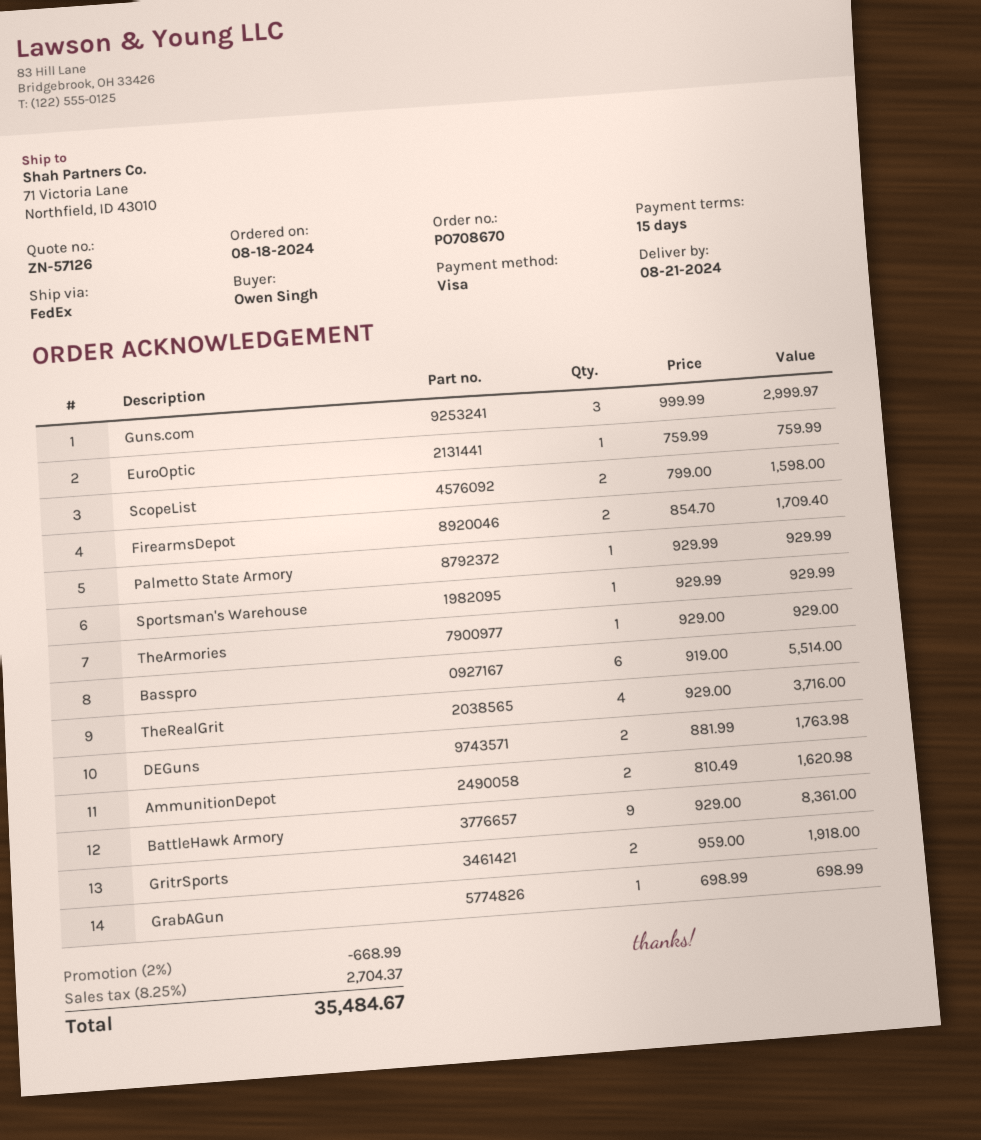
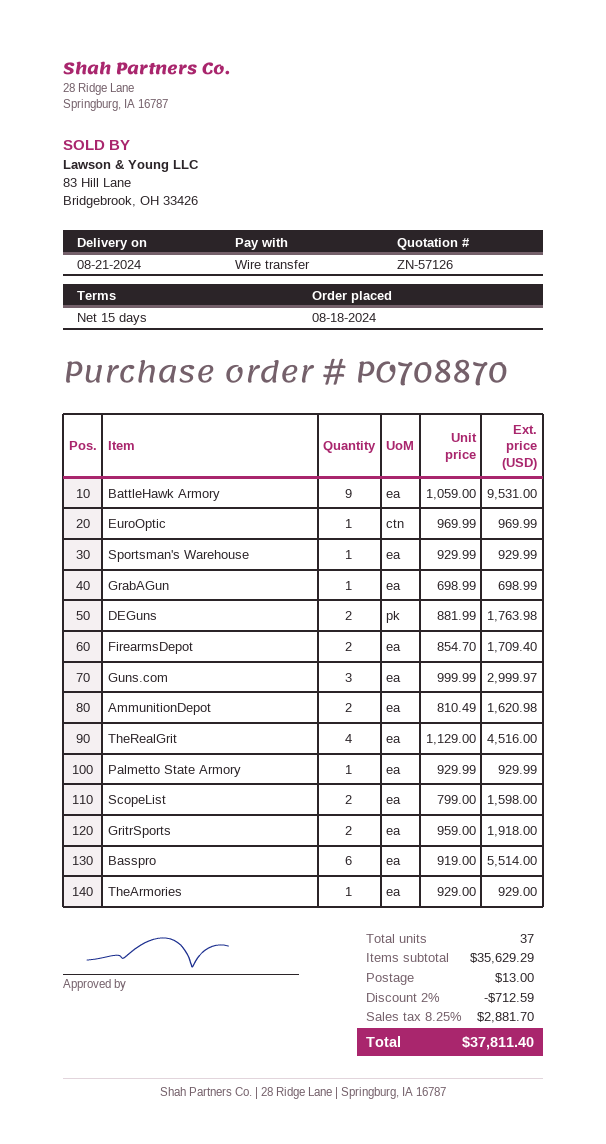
order number: PO708670 -> PO708870
payment method: Visa -> bank transfer
EuroOptic: 1 x 759.99 = 759.99 -> 1 x 969.99 = 969.99
TheRealGrit: 4 x 929.00 = 3716.00 -> 4 x 1129.00 = 4516.00
BattleHawk Armory: 9 x 929.00 = 8361.00 -> 9 x 1059.00 = 9531.00
discount: 2% = 668.99 -> 2% = 712.59
shipping: none -> 13.00
tax: 8.25% = 2704.37 -> 8.25% = 2881.70
total: 35484.67 -> 37811.40

